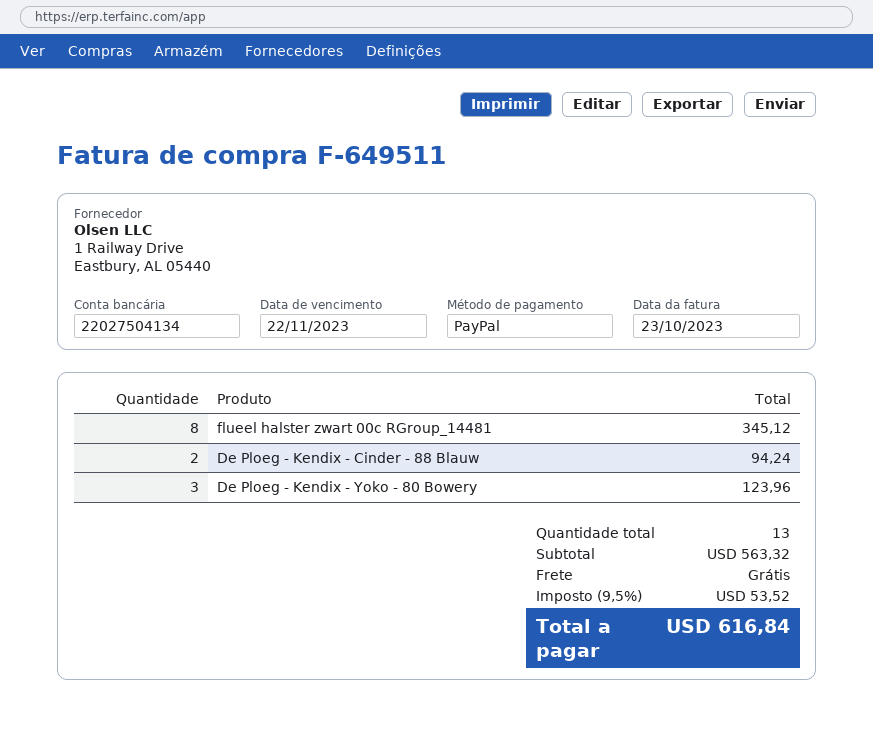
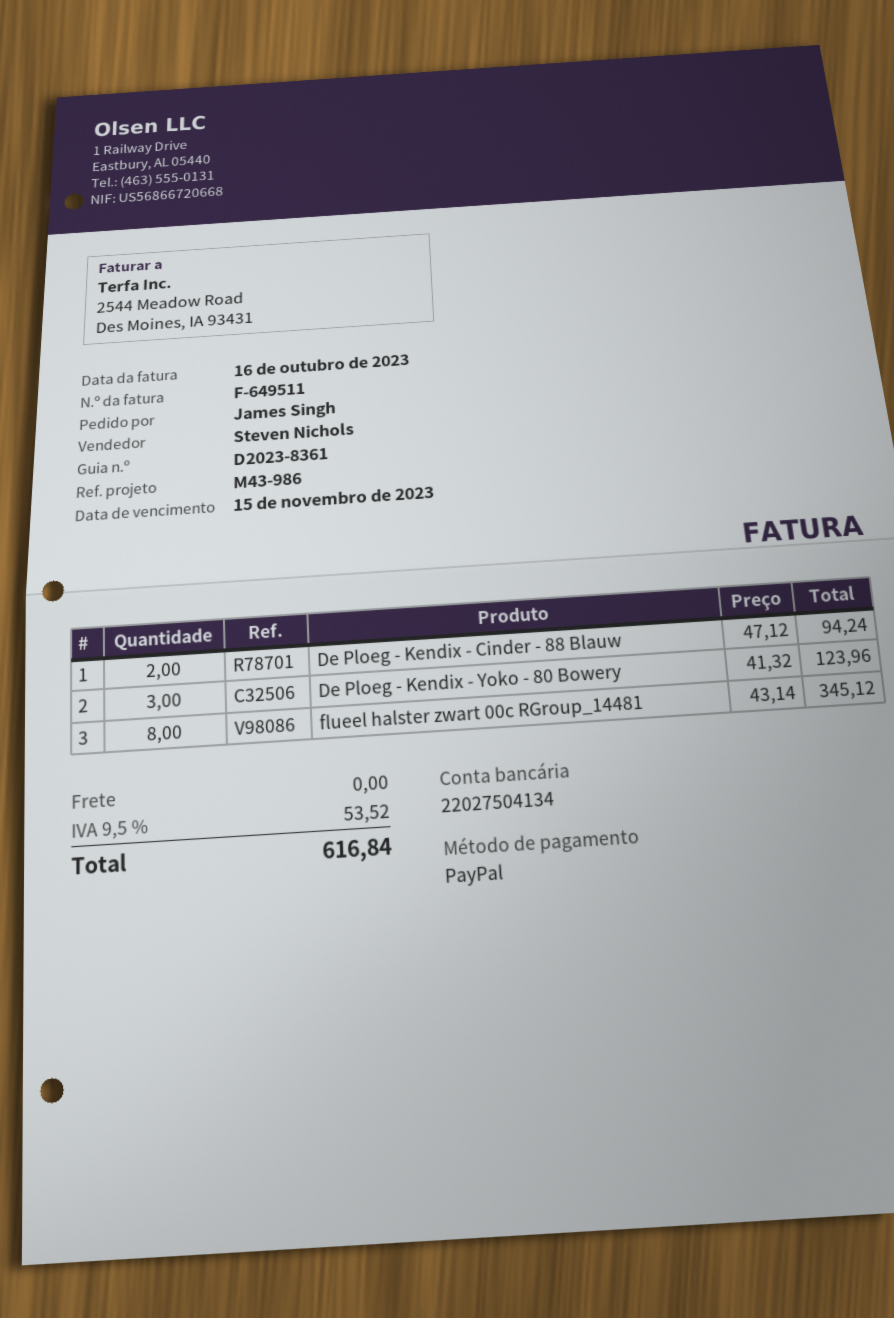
invoice date: 2023-10-23 -> 2023-10-16
due date: 2023-11-22 -> 2023-11-15

